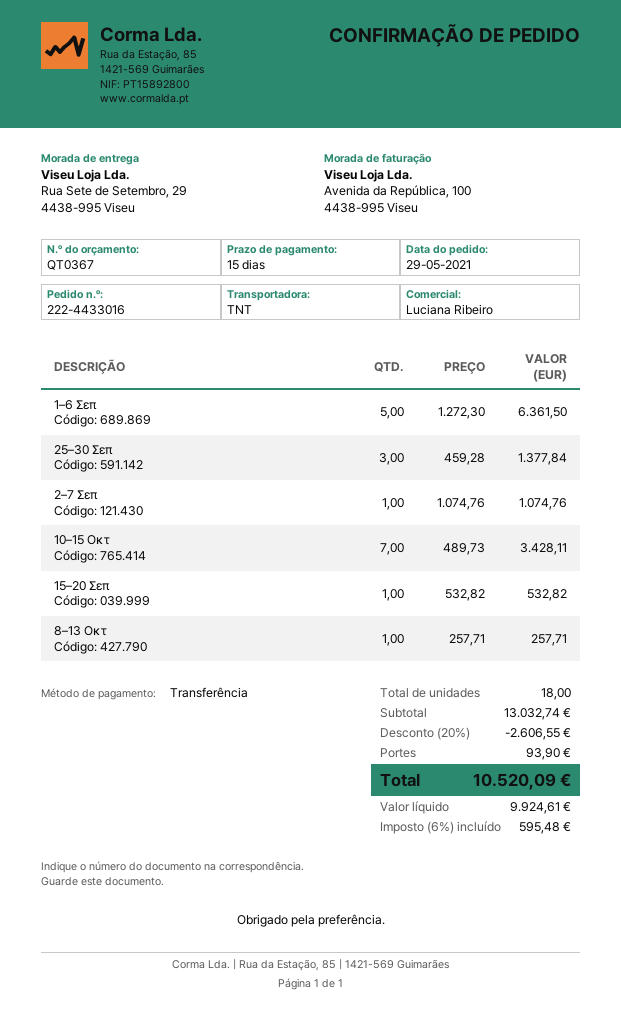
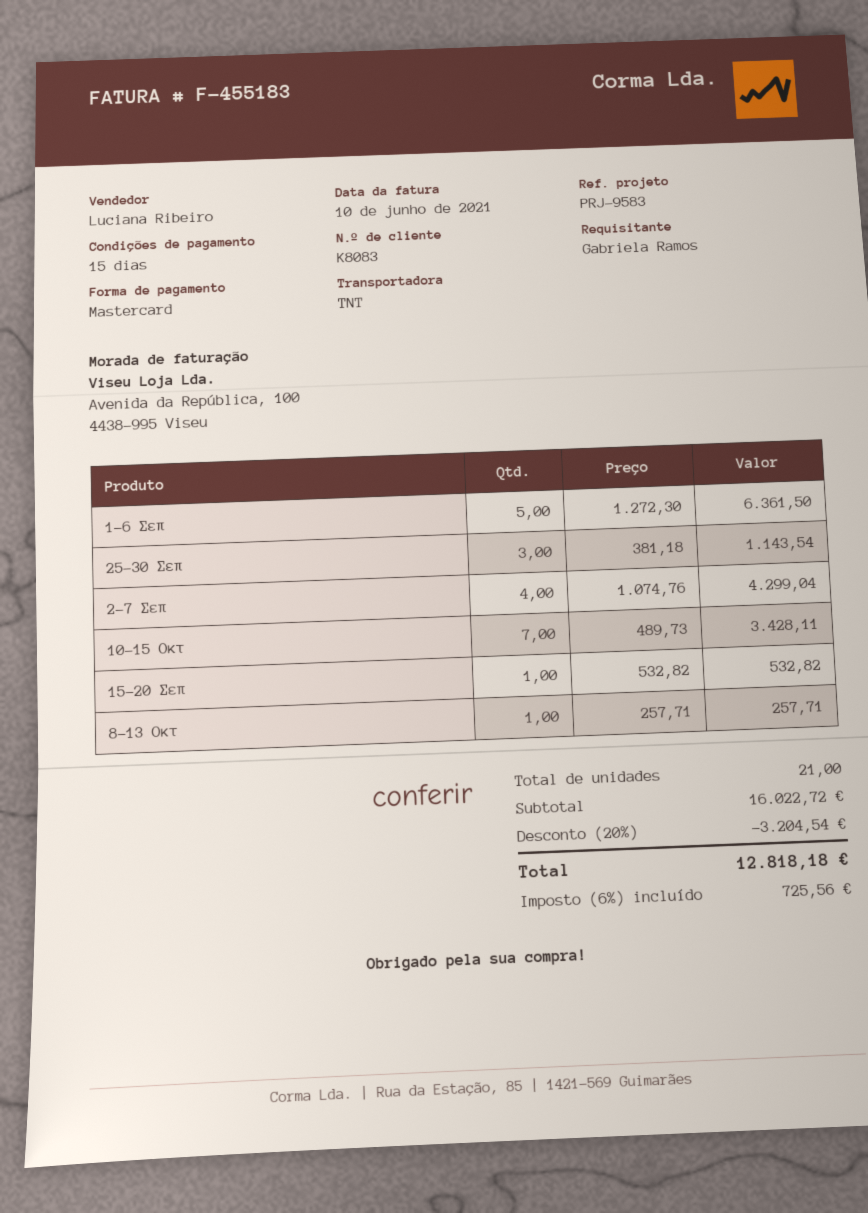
payment method: bank transfer -> Mastercard
25–30 Σεπ: 3 x 459.28 = 1377.84 -> 3 x 381.18 = 1143.54
2–7 Σεπ: 1 x 1074.76 = 1074.76 -> 4 x 1074.76 = 4299.04
total quantity: 18 -> 21
subtotal: 13032.74 -> 16022.72
discount: 20% = 2606.55 -> 20% = 3204.54
shipping: 93.90 -> none
tax: 6% = 595.48 -> 6% = 725.56
total: 10520.09 -> 12818.18

